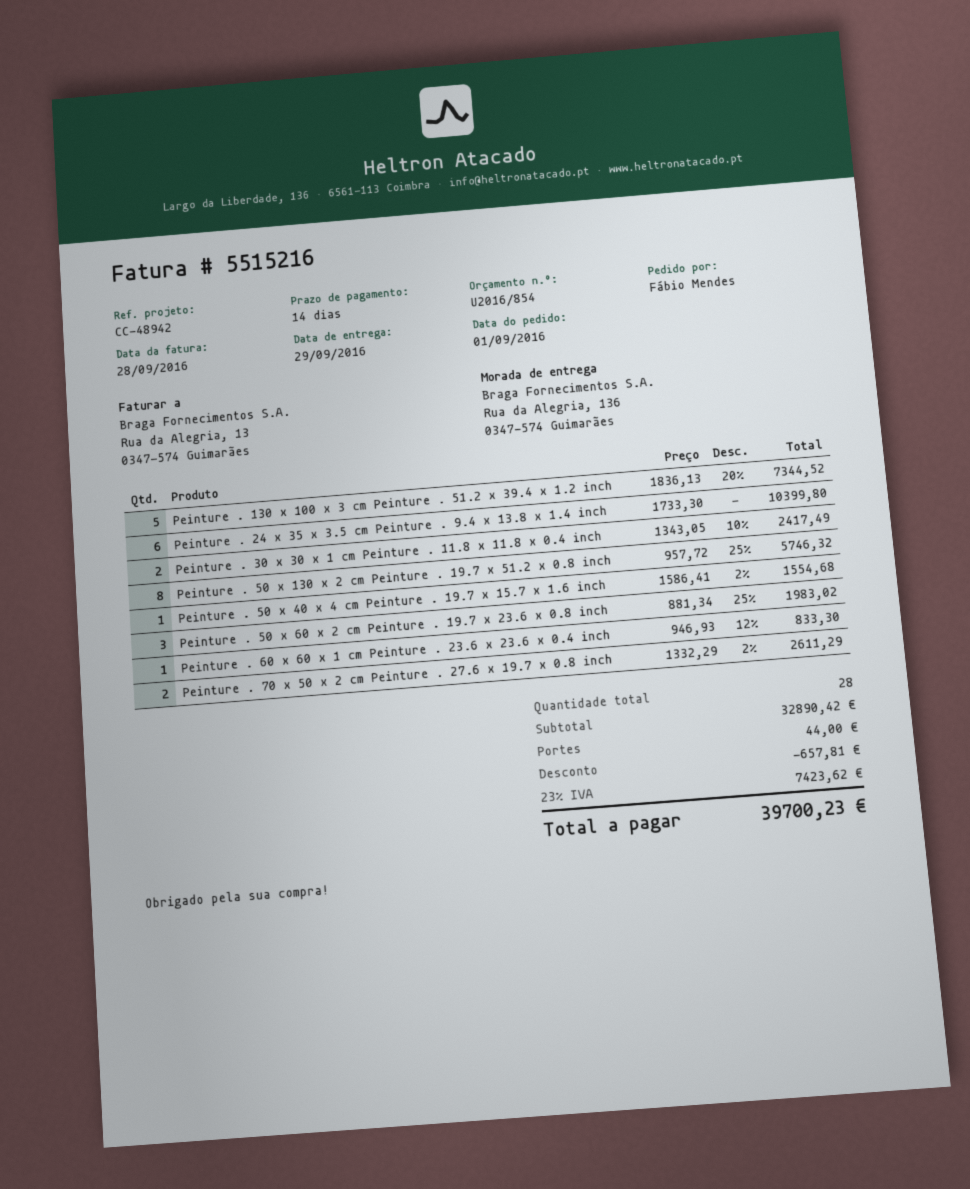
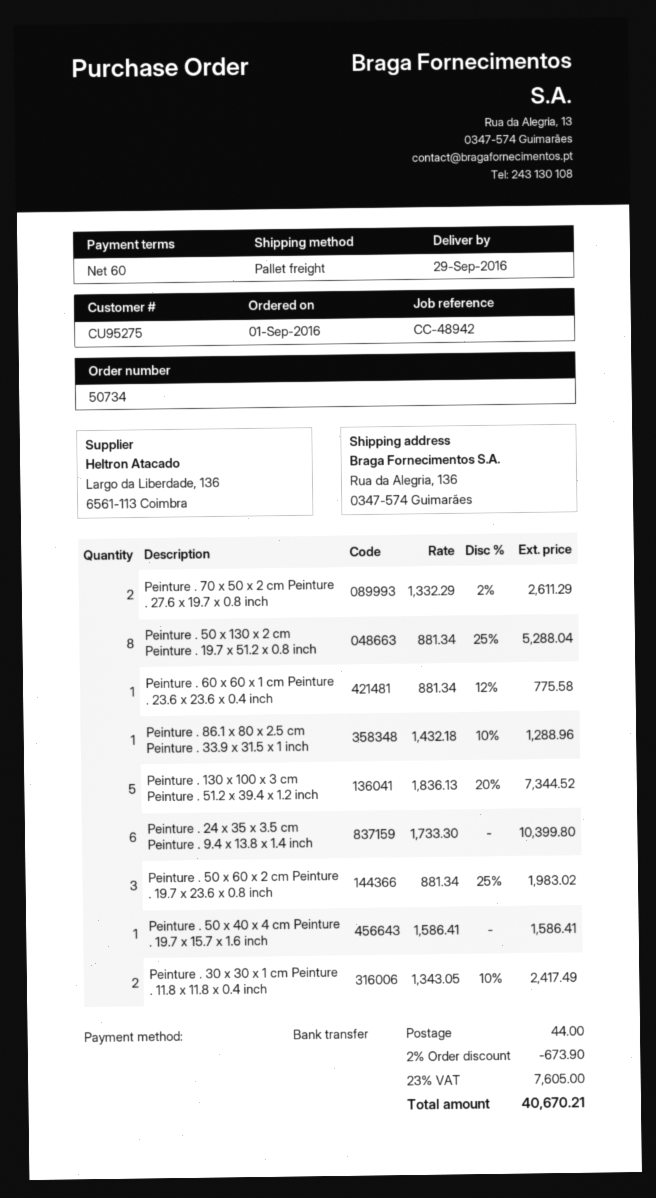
payment terms: 14 days -> 60 days
Peinture . 50 x 130 x 2 cm Peinture . 19.7 x 51.2 x 0.8 inch: 8 x 957.72 - 25% = 5746.32 -> 8 x 881.34 - 25% = 5288.04
Peinture . 50 x 40 x 4 cm Peinture . 19.7 x 15.7 x 1.6 inch: 1 x 1586.41 - 2% = 1554.68 -> 1 x 1586.41 = 1586.41
Peinture . 60 x 60 x 1 cm Peinture . 23.6 x 23.6 x 0.4 inch: 1 x 946.93 - 12% = 833.30 -> 1 x 881.34 - 12% = 775.58
Peinture . 86.1 x 80 x 2.5 cm Peinture . 33.9 x 31.5 x 1 inch: none -> 1 x 1432.18 - 10% = 1288.96
discount: 657.81 -> 673.90
tax: 23% = 7423.62 -> 23% = 7605.00
total: 39700.23 -> 40670.21

